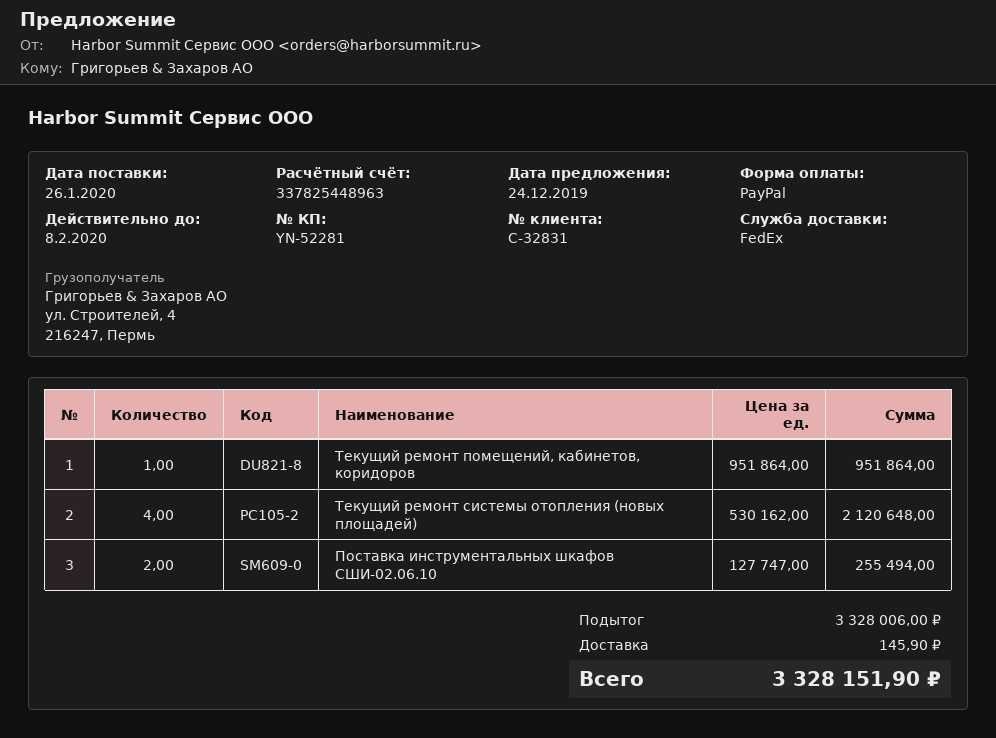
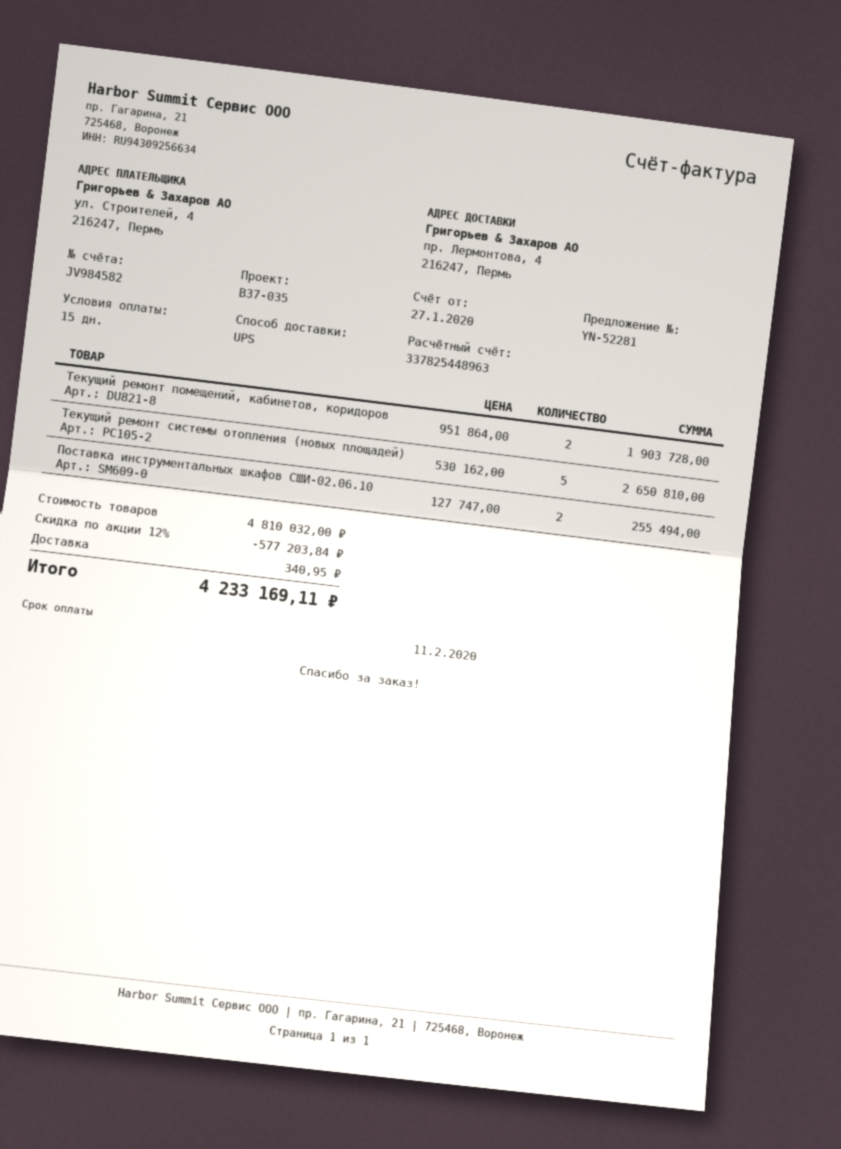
shipping method: FedEx -> UPS
ship to: ул. Строителей, 4, 216247, Пермь -> пр. Лермонтова, 4, 216247, Пермь
Текущий ремонт помещений, кабинетов, коридоров: 1 x 951864.00 = 951864.00 -> 2 x 951864.00 = 1903728.00
Текущий ремонт системы отопления (новых площадей): 4 x 530162.00 = 2120648.00 -> 5 x 530162.00 = 2650810.00
subtotal: 3328006.00 -> 4810032.00
discount: none -> 12% = 577203.84
shipping: 145.90 -> 340.95
total: 3328151.90 -> 4233169.11

